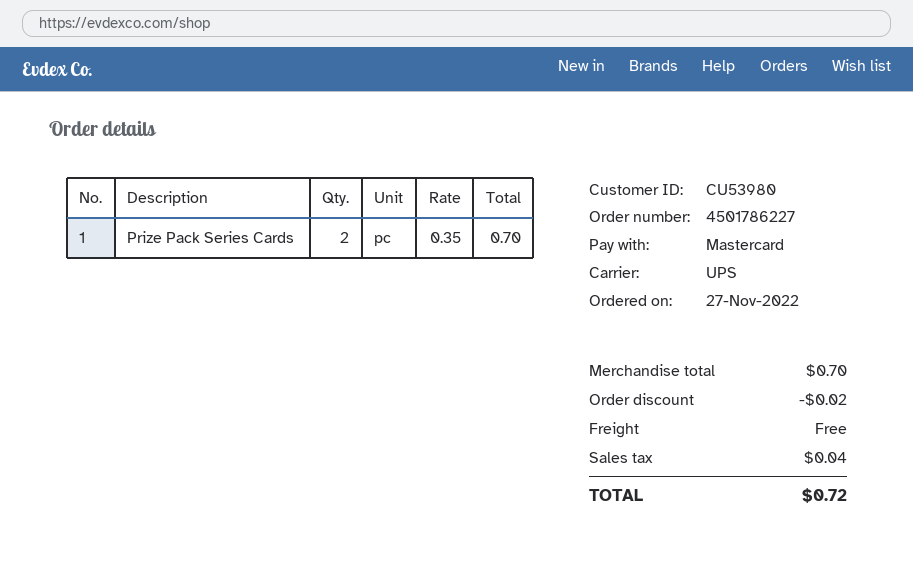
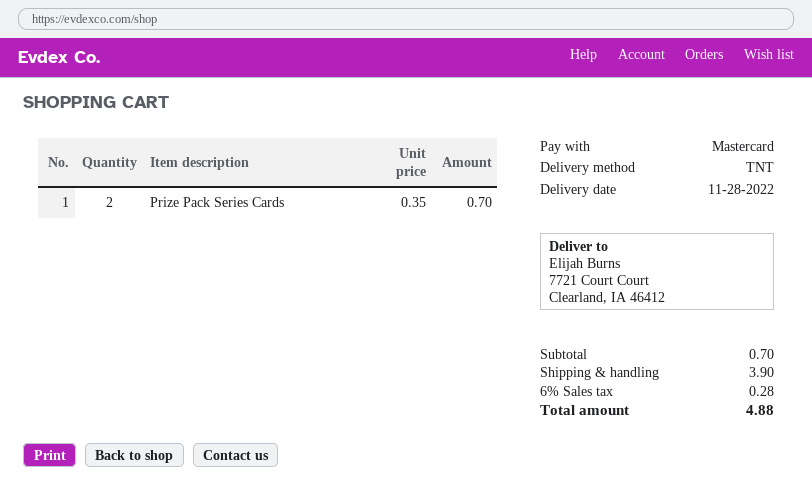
shipping method: UPS -> TNT
discount: 0.02 -> none
shipping: 0.00 -> 3.90
tax: 0.04 -> 0.28
total: 0.72 -> 4.88

